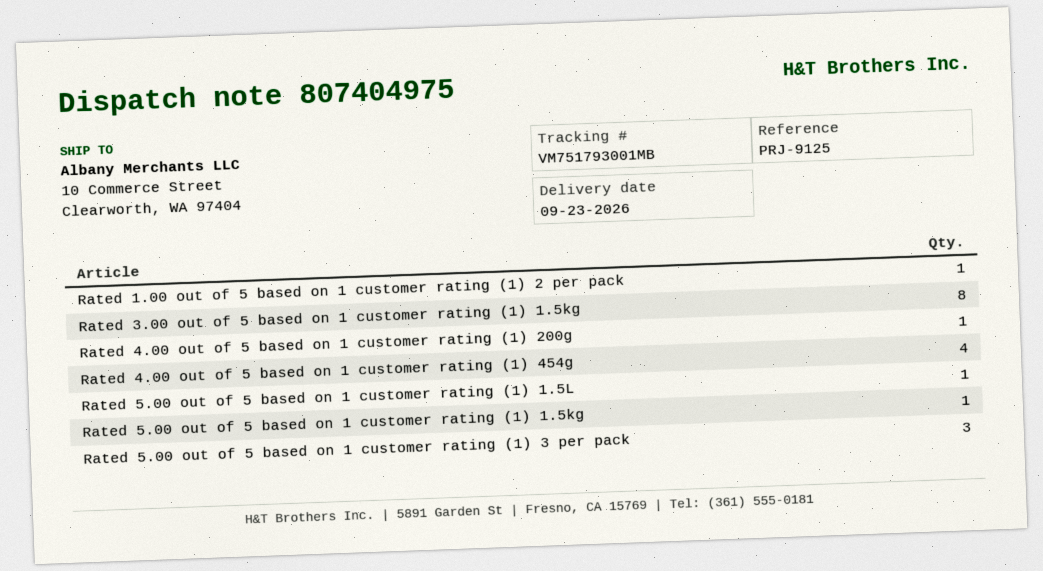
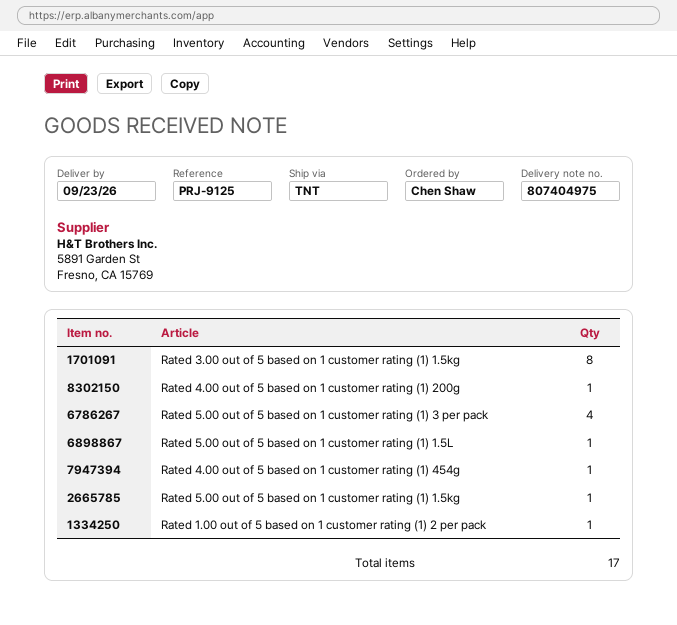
Rated 4.00 out of 5 based on 1 customer rating (1) 454g: 4 -> 1
Rated 5.00 out of 5 based on 1 customer rating (1) 3 per pack: 3 -> 4

